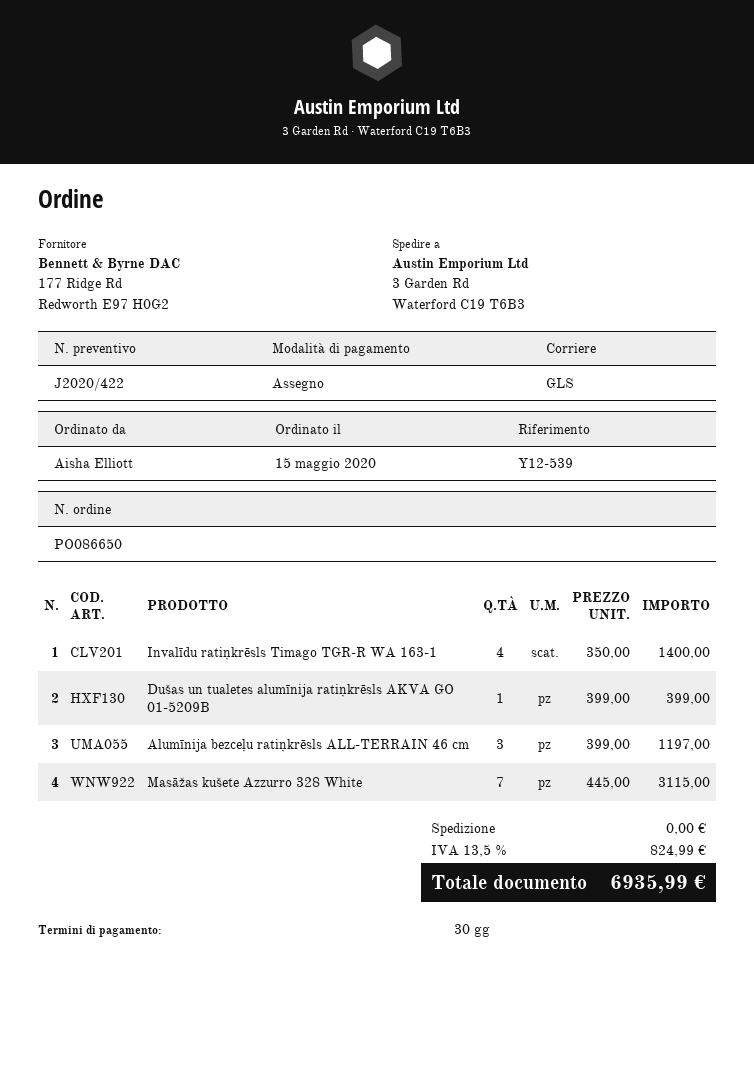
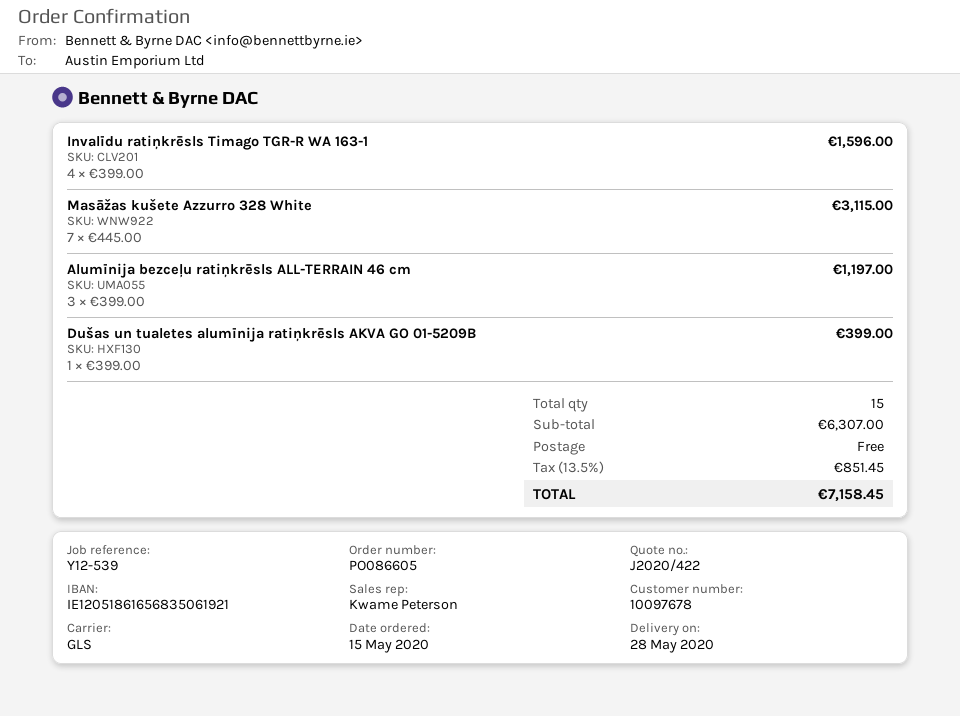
order number: PO086650 -> PO086605
Invalīdu ratiņkrēsls Timago TGR-R WA 163-1: 4 x 350.00 = 1400.00 -> 4 x 399.00 = 1596.00
tax: 13.5% = 824.99 -> 13.5% = 851.45
total: 6935.99 -> 7158.45

